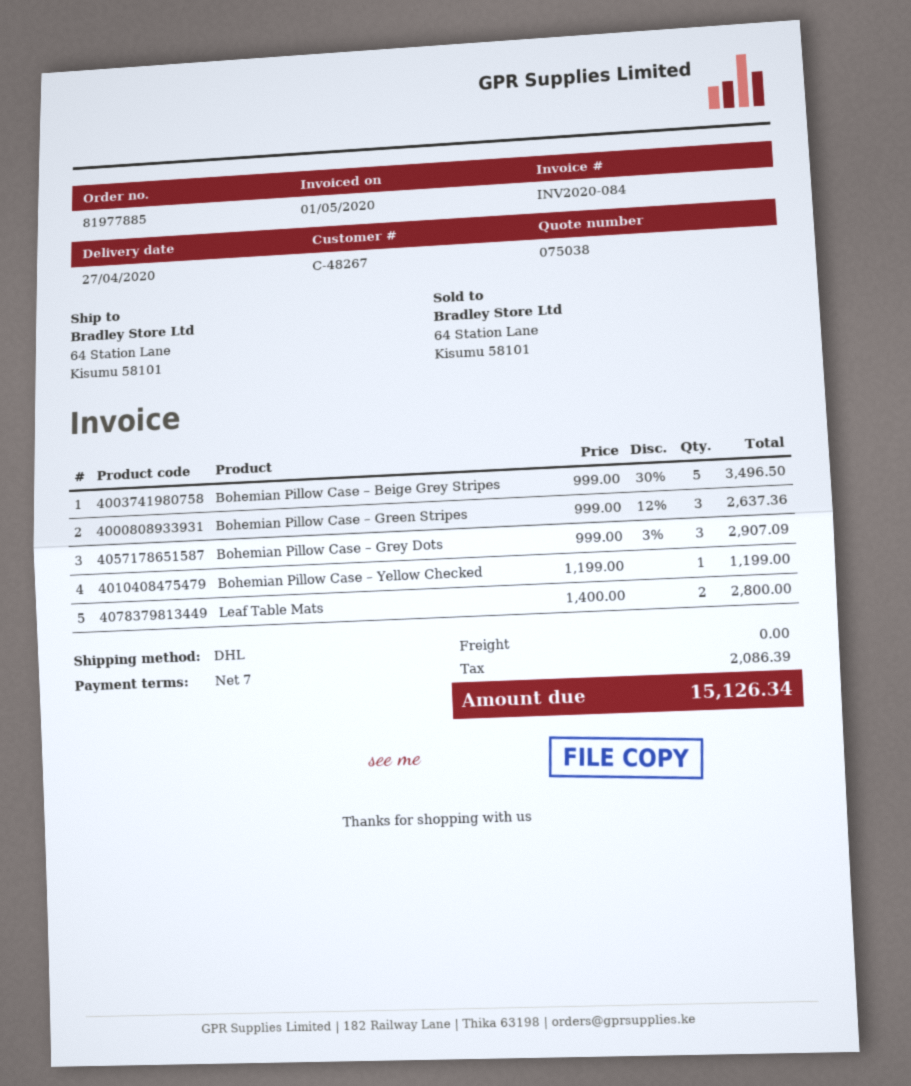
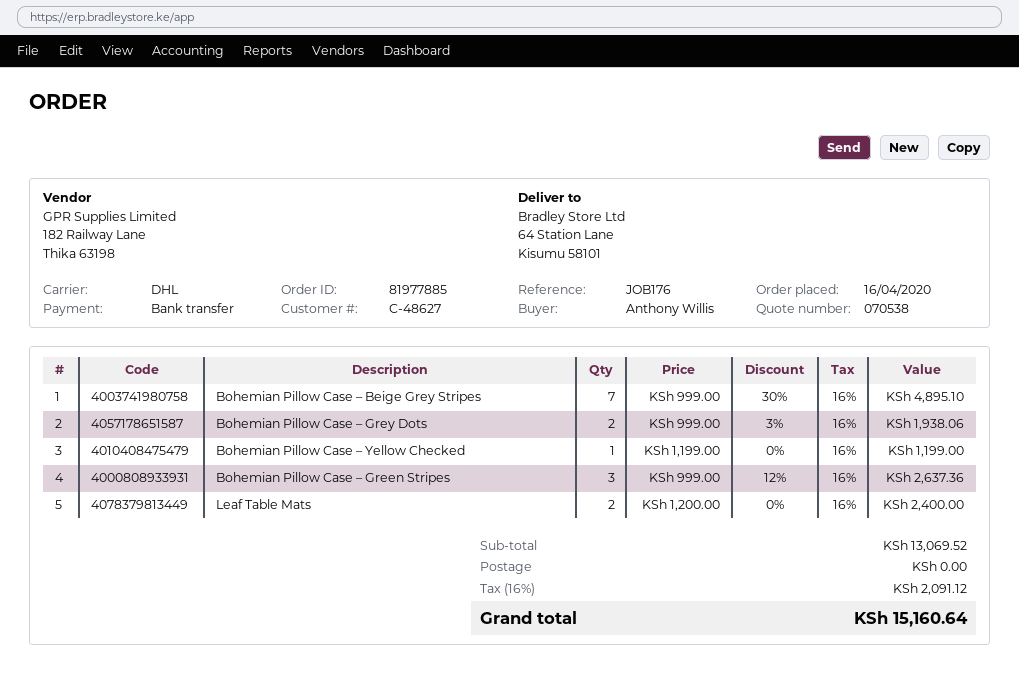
quote number: 075038 -> 070538
customer number: C-48267 -> C-48627
Bohemian Pillow Case – Beige Grey Stripes: 5 x 999.00 - 30% = 3496.50 -> 7 x 999.00 - 30% = 4895.10
Bohemian Pillow Case – Grey Dots: 3 x 999.00 - 3% = 2907.09 -> 2 x 999.00 - 3% = 1938.06
Leaf Table Mats: 2 x 1400.00 = 2800.00 -> 2 x 1200.00 = 2400.00
tax: 2086.39 -> 2091.12
total: 15126.34 -> 15160.64

